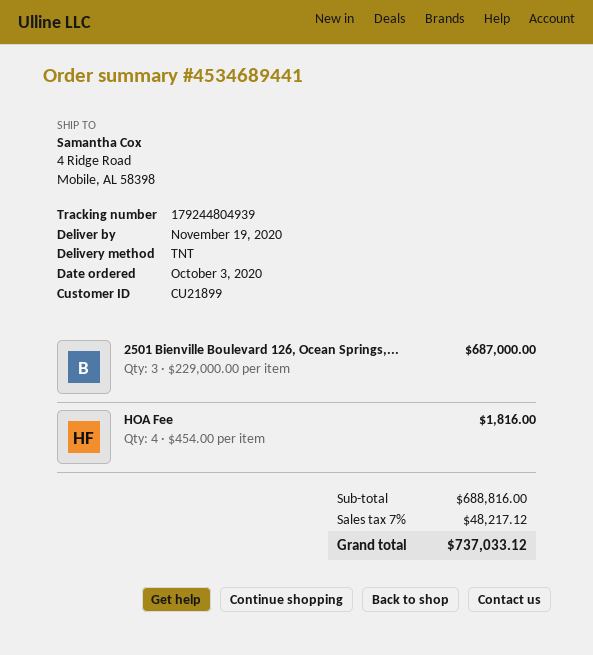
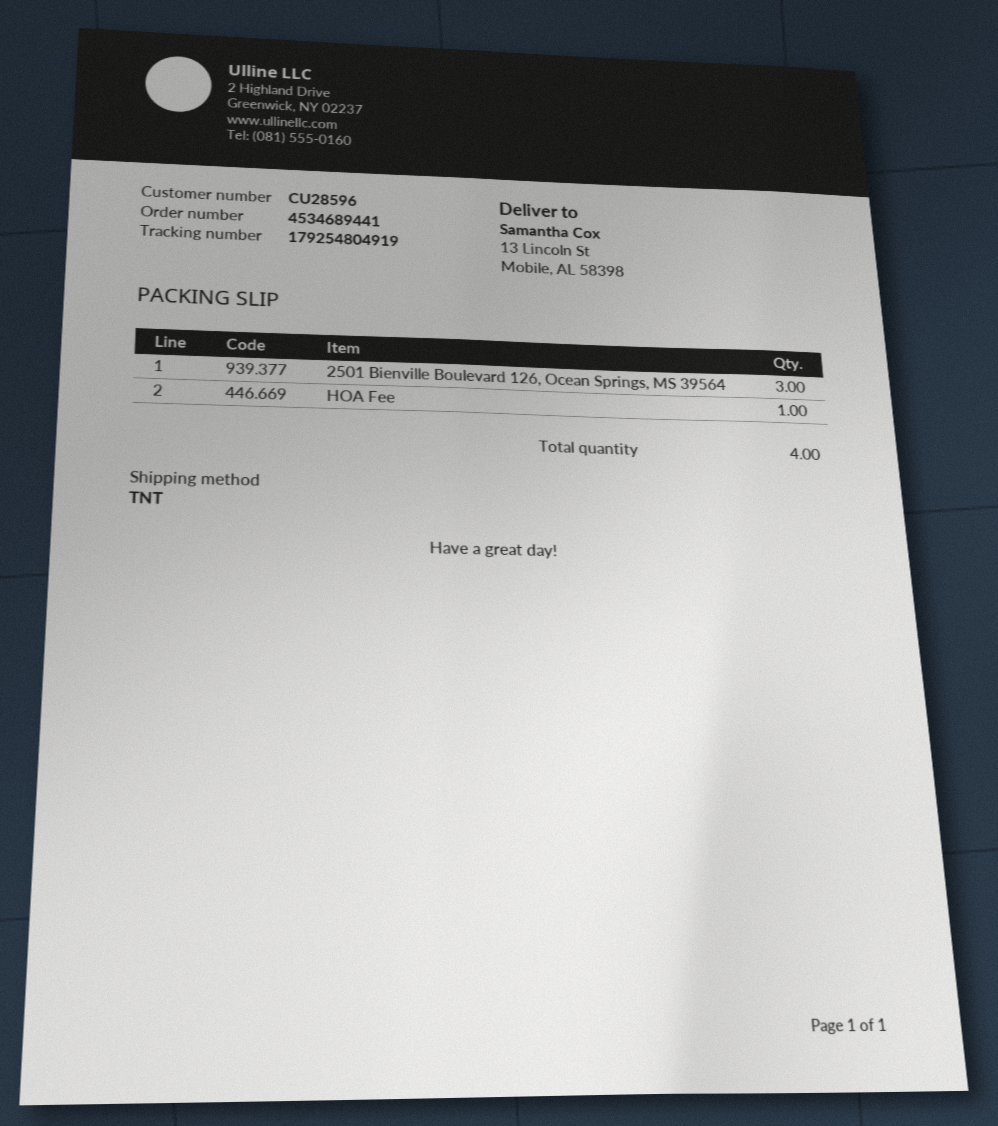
customer number: CU21899 -> CU28596
tracking number: 179244804939 -> 179254804919
ship to: 4 Ridge Road, Mobile, AL 58398 -> 13 Lincoln St, Mobile, AL 58398
HOA Fee: 4 -> 1

